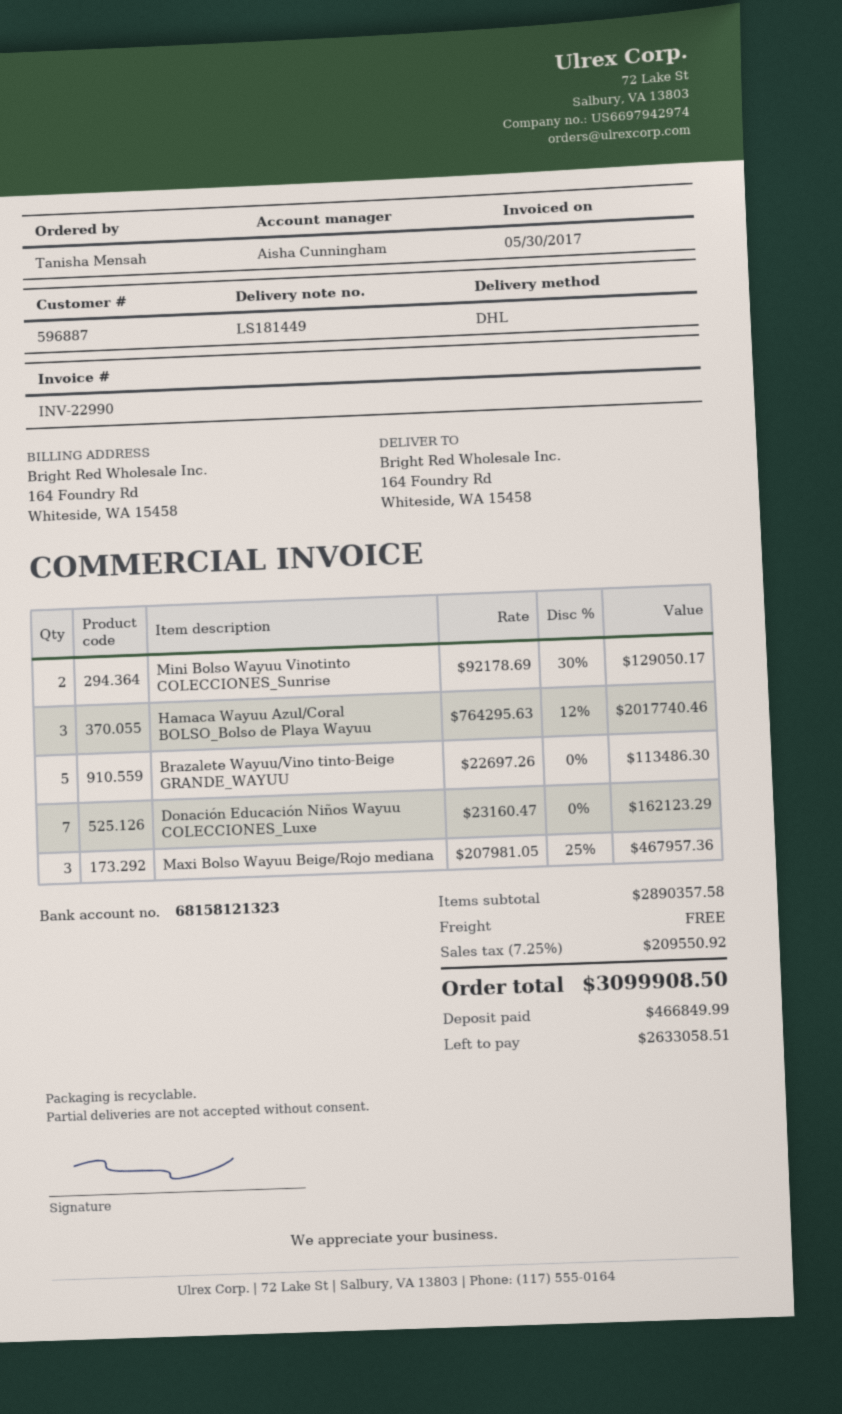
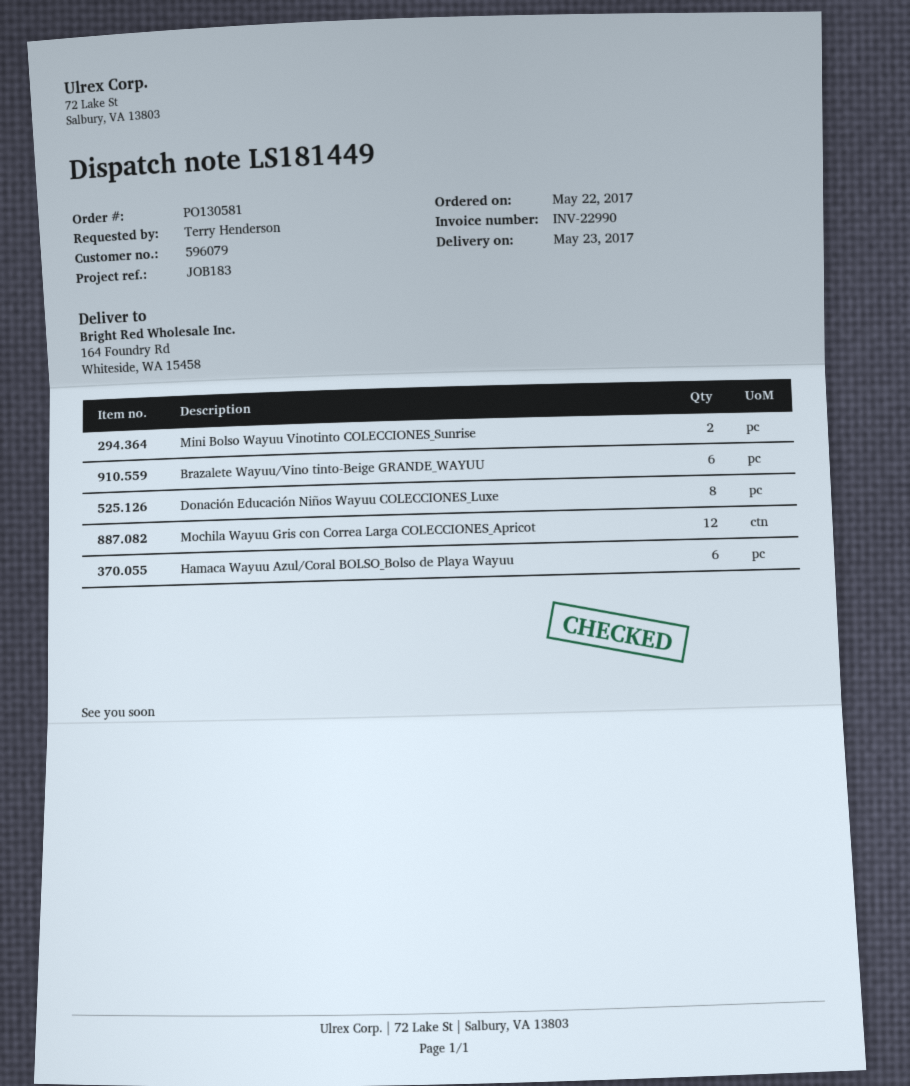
customer number: 596887 -> 596079
ordered by: Tanisha Mensah -> Terry Henderson
Hamaca Wayuu Azul/Coral BOLSO_Bolso de Playa Wayuu: 3 -> 6
Brazalete Wayuu/Vino tinto-Beige GRANDE_WAYUU: 5 -> 6
Donación Educación Niños Wayuu COLECCIONES_Luxe: 7 -> 8
Maxi Bolso Wayuu Beige/Rojo mediana: 3 -> none
Mochila Wayuu Gris con Correa Larga COLECCIONES_Apricot: none -> 12

